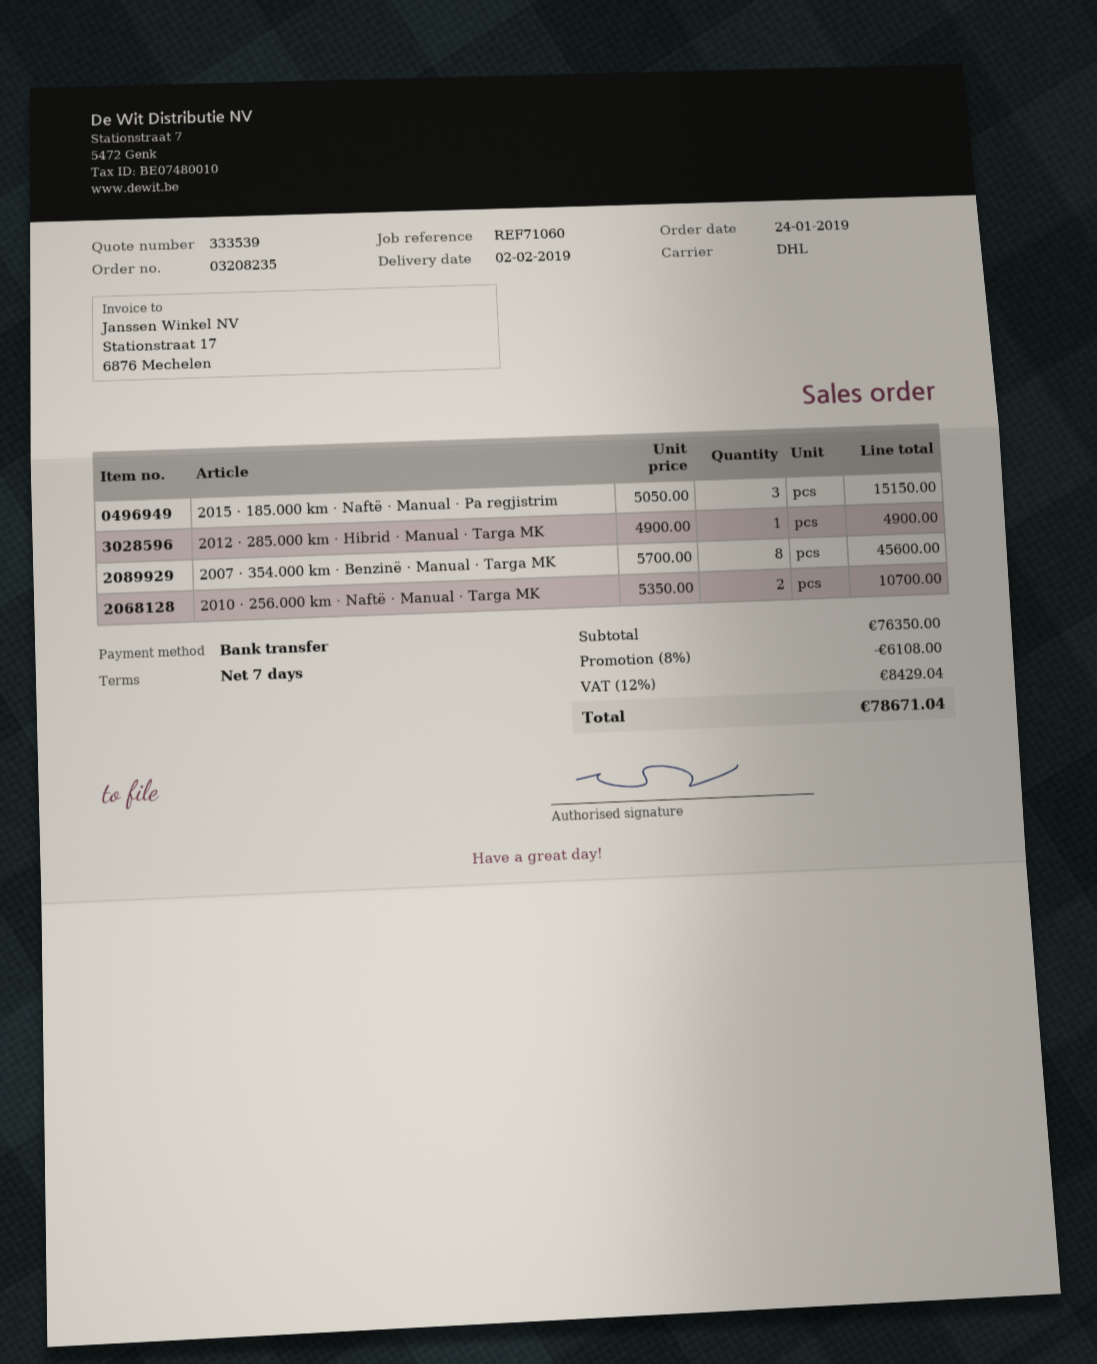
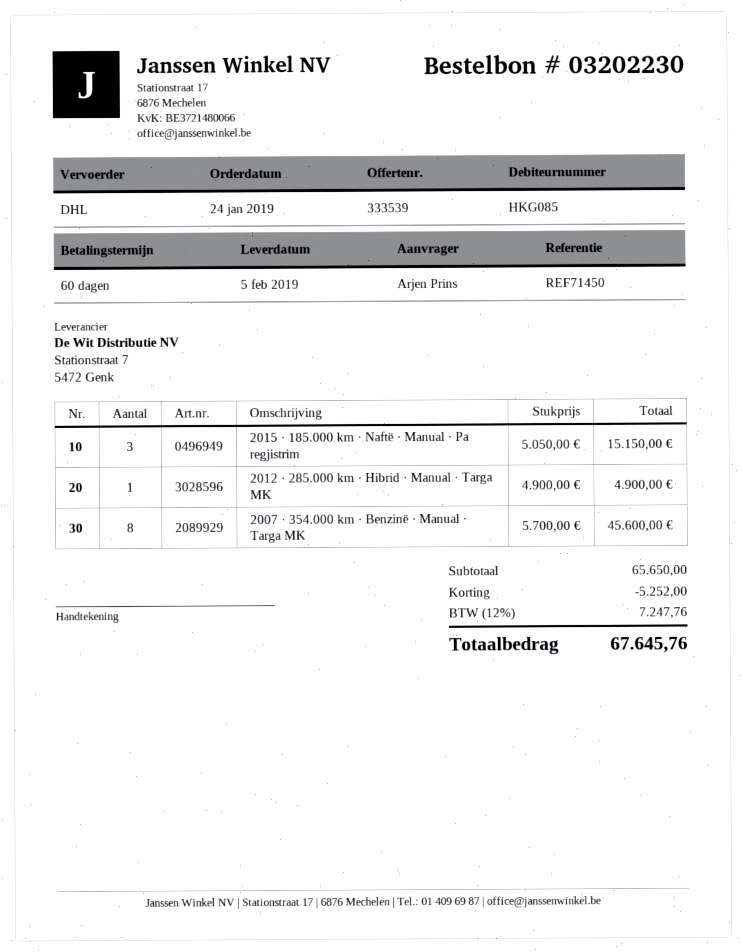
order number: 03208235 -> 03202230
delivery date: 2019-02-02 -> 2019-02-05
payment terms: 7 days -> 60 days
reference: REF71060 -> REF71450
2010 · 256.000 km · Naftë · Manual · Targa MK: 2 x 5350.00 = 10700.00 -> none
subtotal: 76350.00 -> 65650.00
discount: 6108.00 -> 5252.00
tax: 12% = 8429.04 -> 12% = 7247.76
total: 78671.04 -> 67645.76

